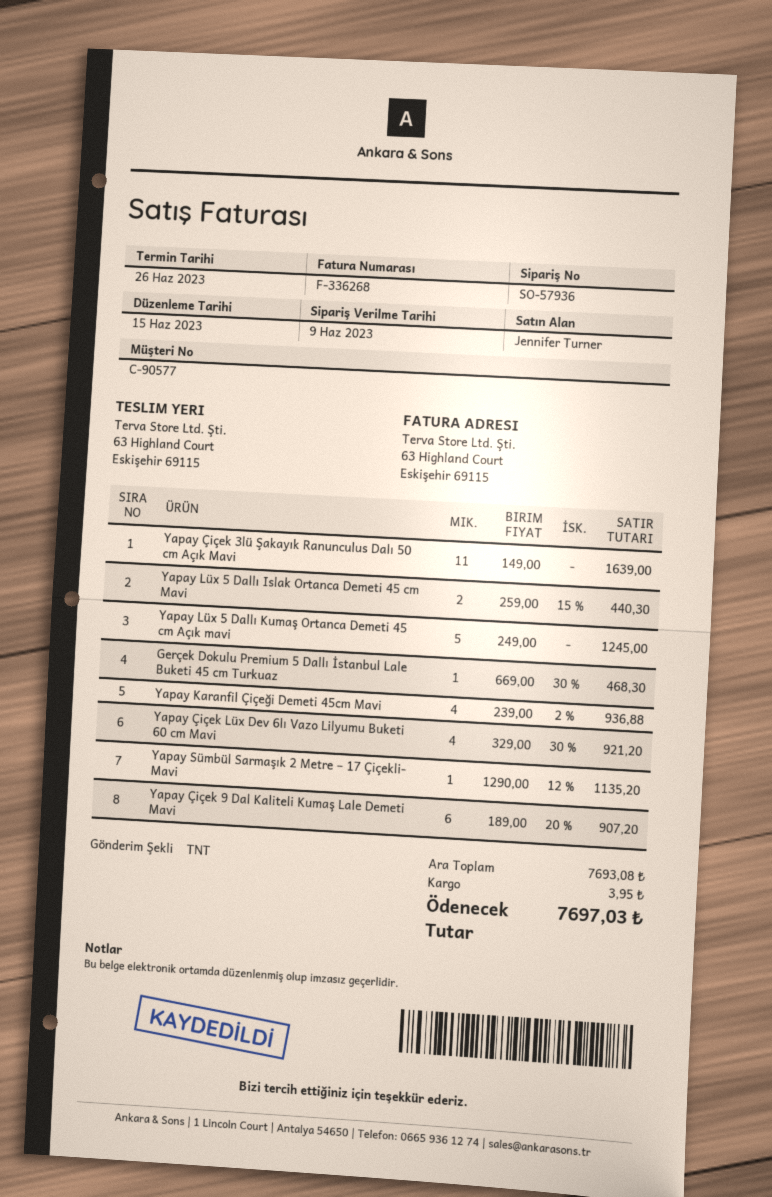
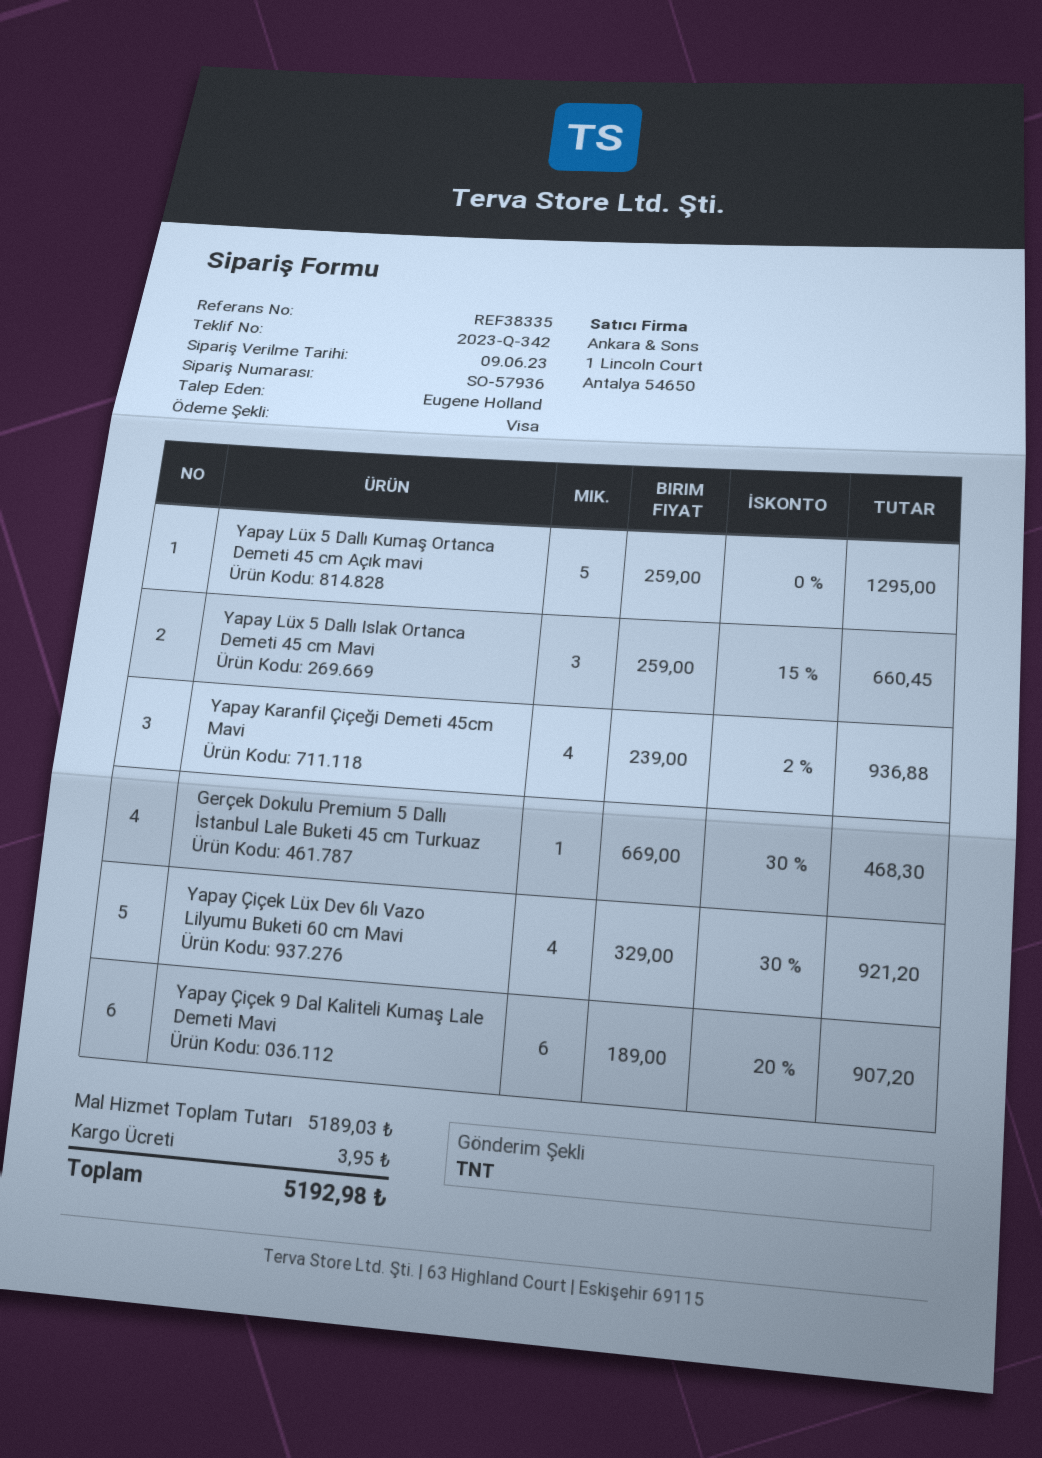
ordered by: Jennifer Turner -> Eugene Holland
Yapay Çiçek 3lü Şakayık Ranunculus Dalı 50 cm Açık Mavi: 11 x 149.00 = 1639.00 -> none
Yapay Lüx 5 Dallı Islak Ortanca Demeti 45 cm Mavi: 2 x 259.00 - 15% = 440.30 -> 3 x 259.00 - 15% = 660.45
Yapay Lüx 5 Dallı Kumaş Ortanca Demeti 45 cm Açık mavi: 5 x 249.00 = 1245.00 -> 5 x 259.00 = 1295.00
Yapay Sümbül Sarmaşık 2 Metre – 17 Çiçekli- Mavi: 1 x 1290.00 - 12% = 1135.20 -> none
subtotal: 7693.08 -> 5189.03
total: 7697.03 -> 5192.98

